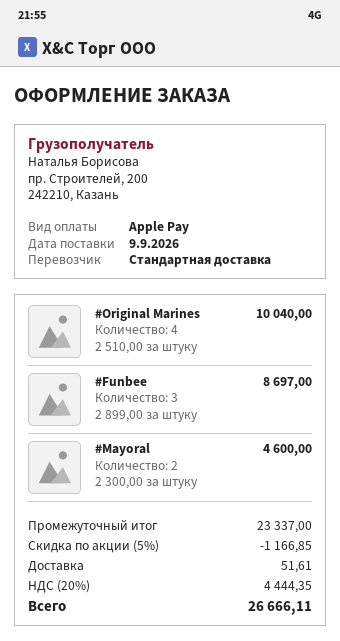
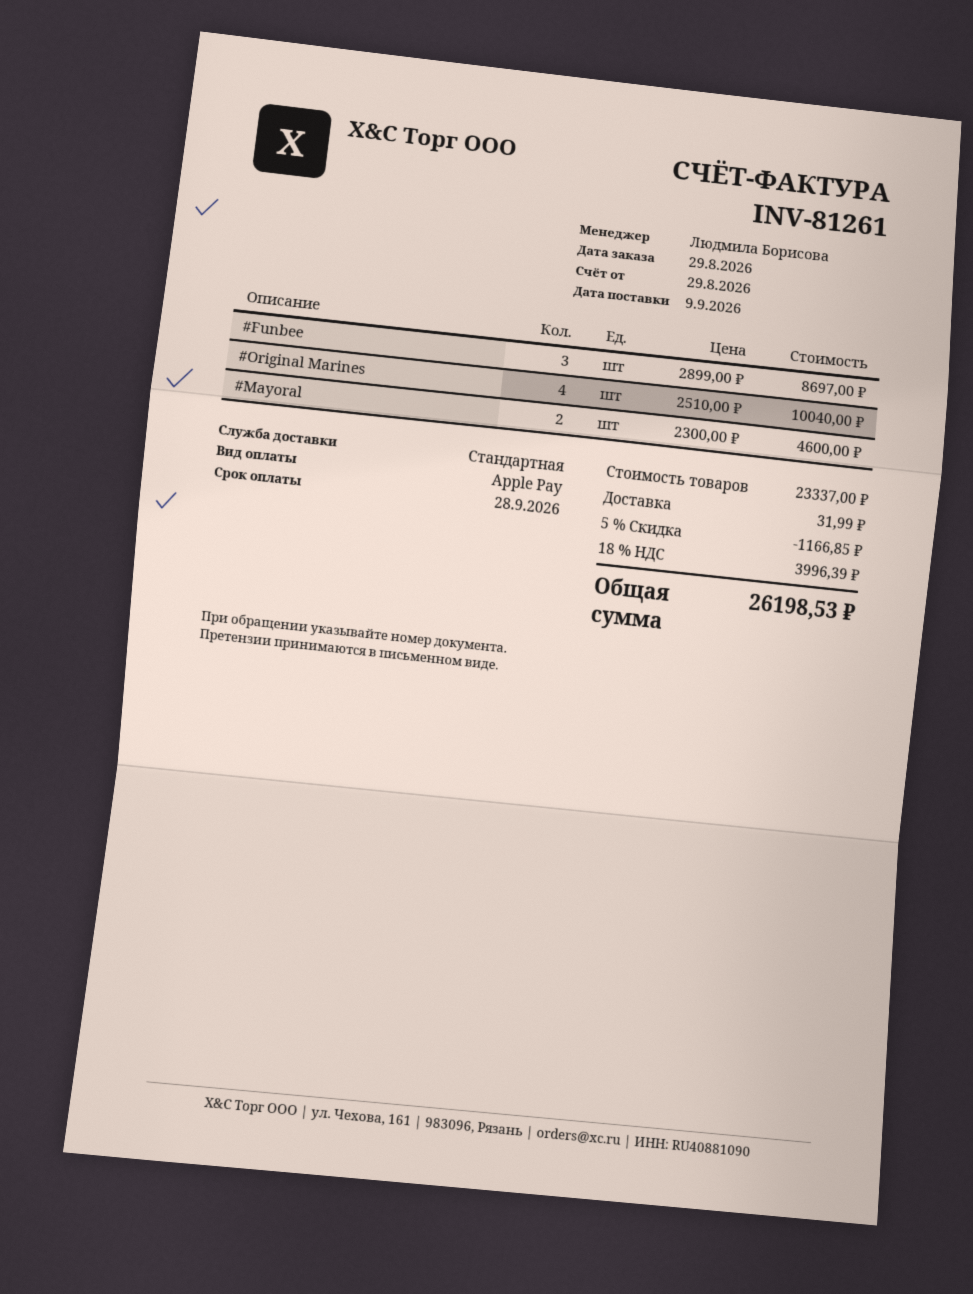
shipping: 51.61 -> 31.99
tax: 20% = 4444.35 -> 18% = 3996.39
total: 26666.11 -> 26198.53

